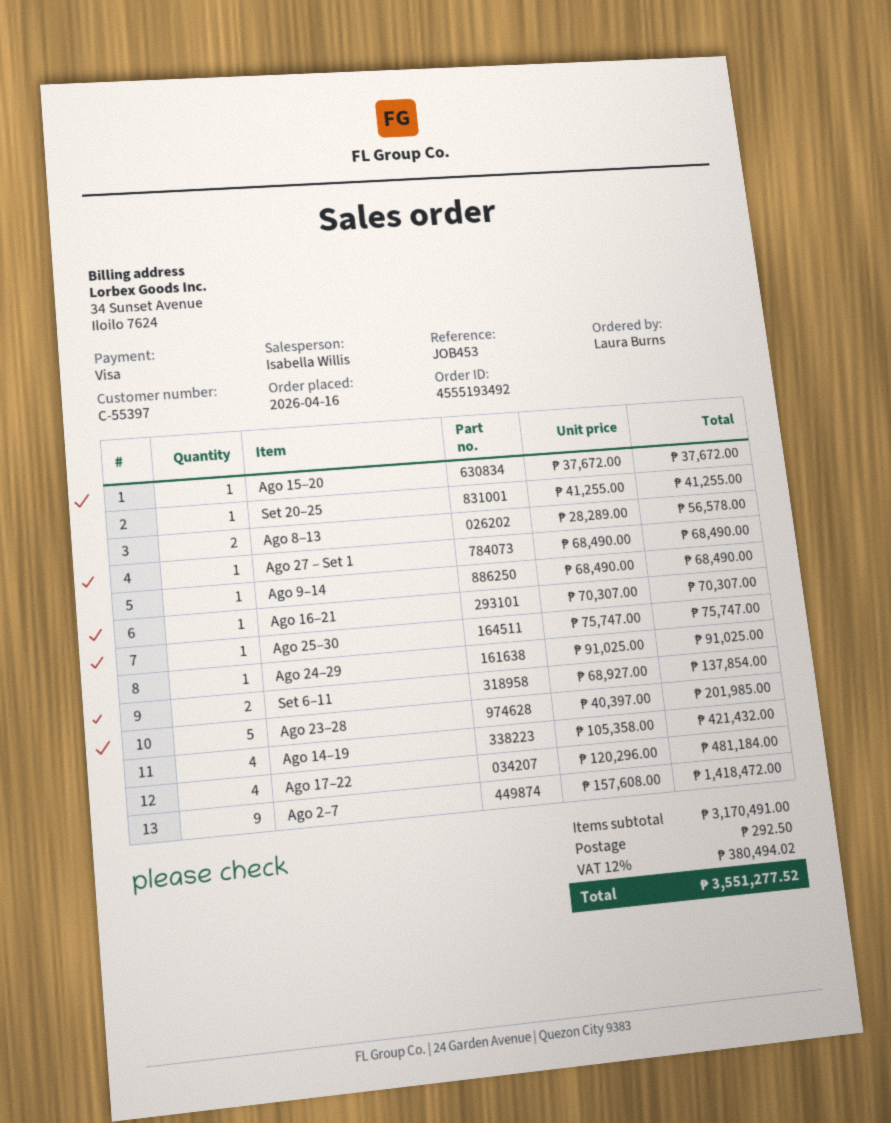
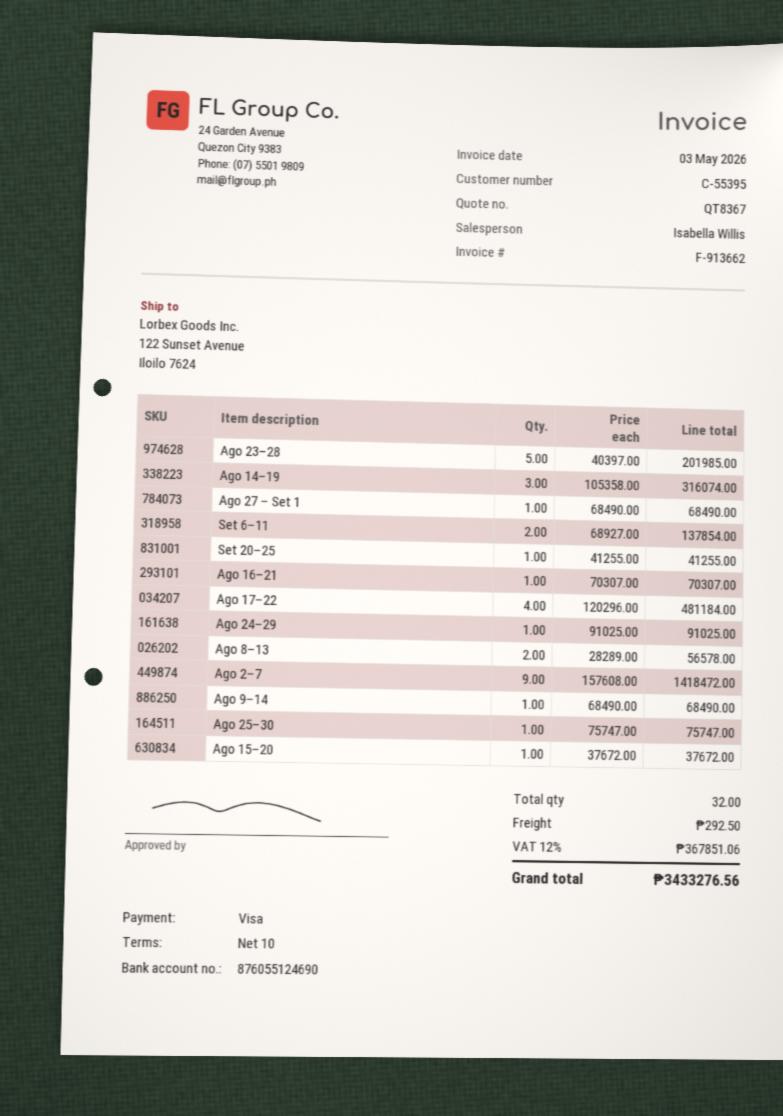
customer number: C-55397 -> C-55395
Ago 14–19: 4 x 105358.00 = 421432.00 -> 3 x 105358.00 = 316074.00
tax: 12% = 380494.02 -> 12% = 367851.06
total: 3551277.52 -> 3433276.56

